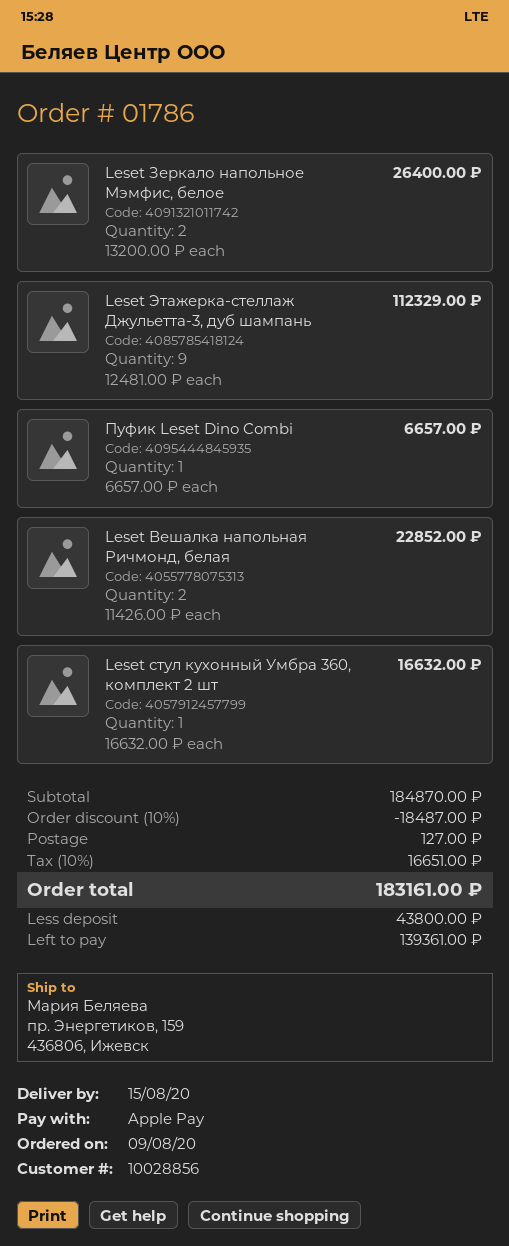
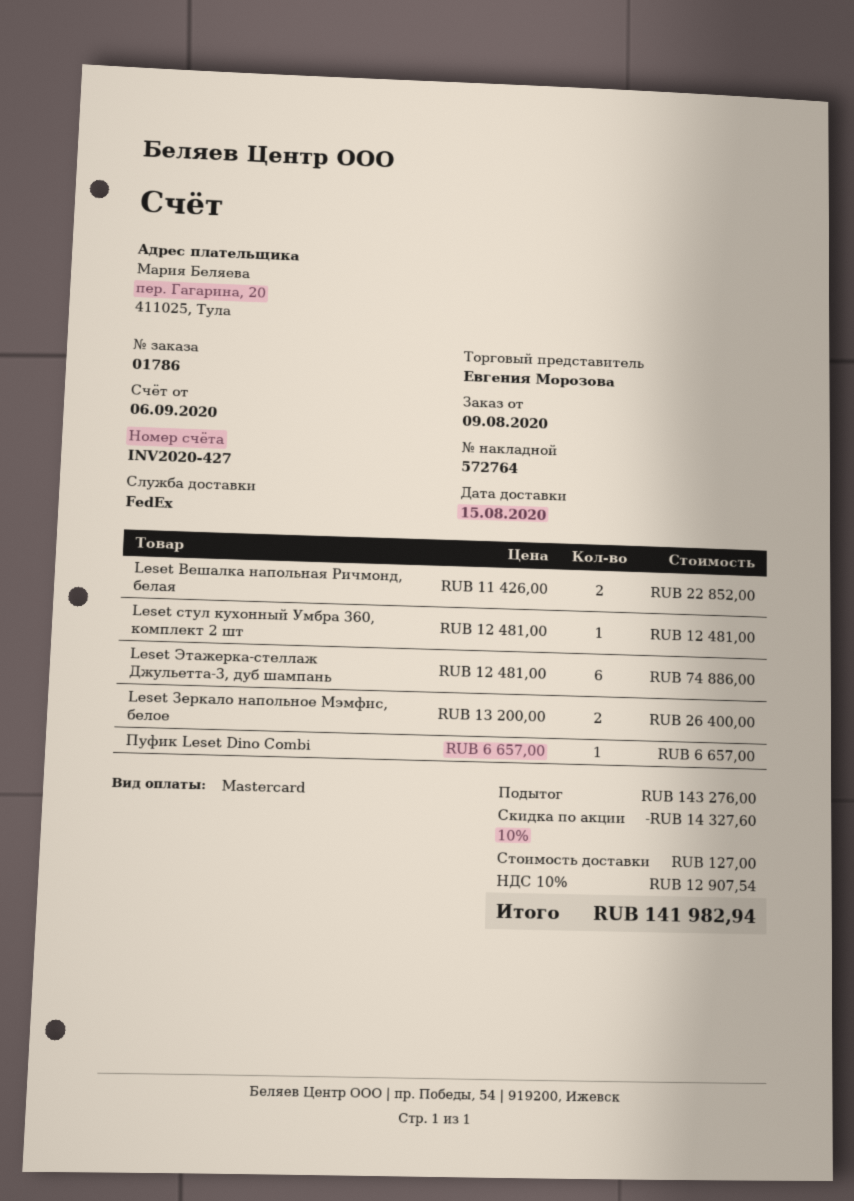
payment method: Apple Pay -> Mastercard
Leset Этажерка-стеллаж Джульетта-3, дуб шампань: 9 x 12481.00 = 112329.00 -> 6 x 12481.00 = 74886.00
Leset стул кухонный Умбра 360, комплект 2 шт: 1 x 16632.00 = 16632.00 -> 1 x 12481.00 = 12481.00
subtotal: 184870.00 -> 143276.00
discount: 10% = 18487.00 -> 10% = 14327.60
tax: 10% = 16651.00 -> 10% = 12907.54
total: 183161.00 -> 141982.94

